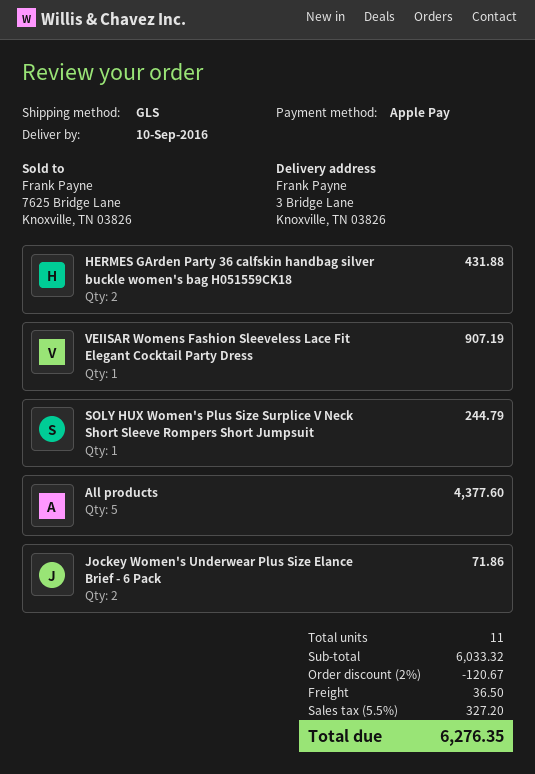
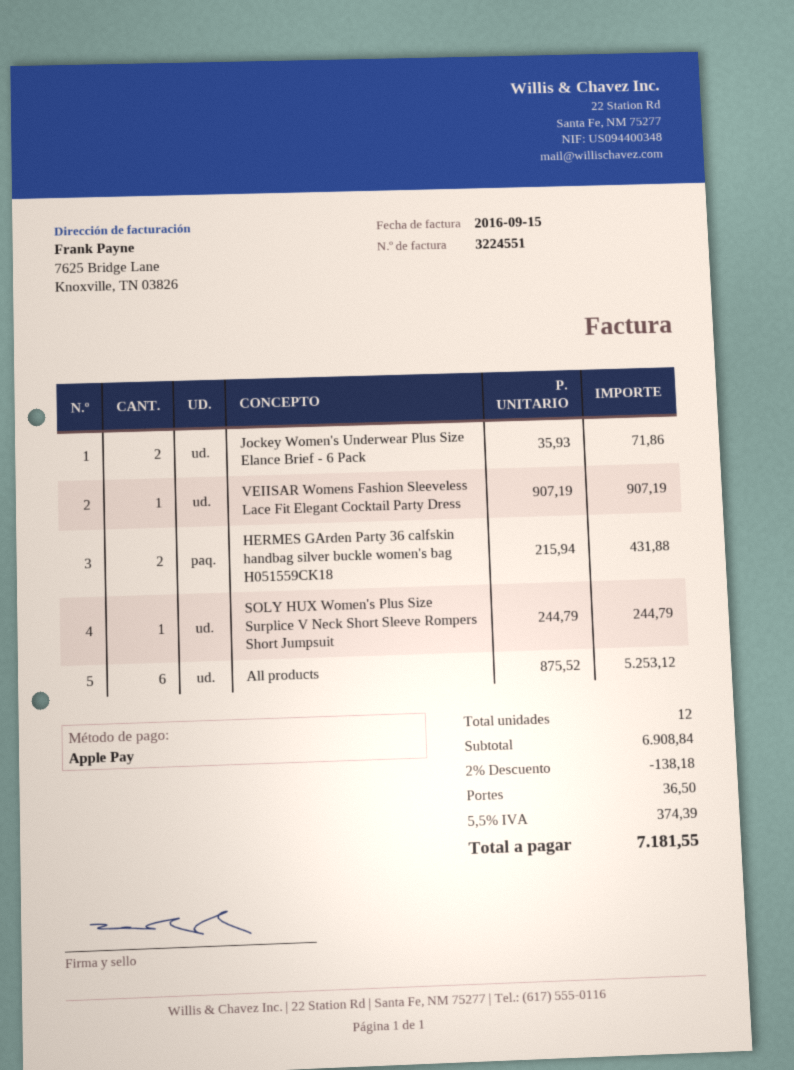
All products: 5 for 4377.60 -> 6 for 5253.12
total quantity: 11 -> 12
subtotal: 6033.32 -> 6908.84
discount: 2% = 120.67 -> 2% = 138.18
tax: 5.5% = 327.20 -> 5.5% = 374.39
total: 6276.35 -> 7181.55

